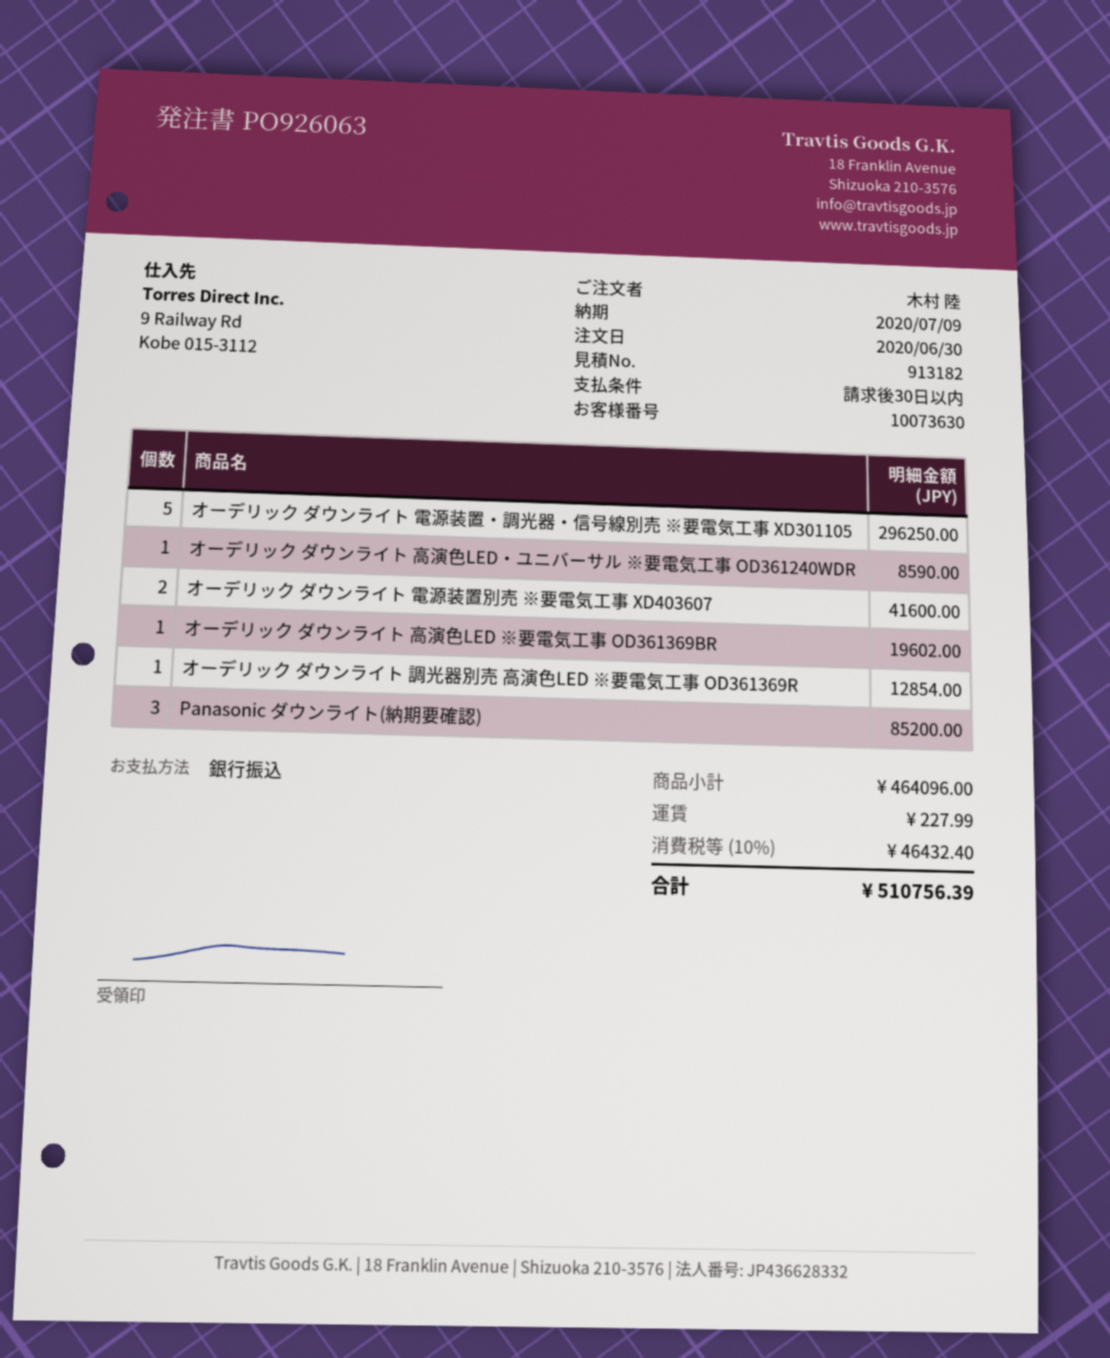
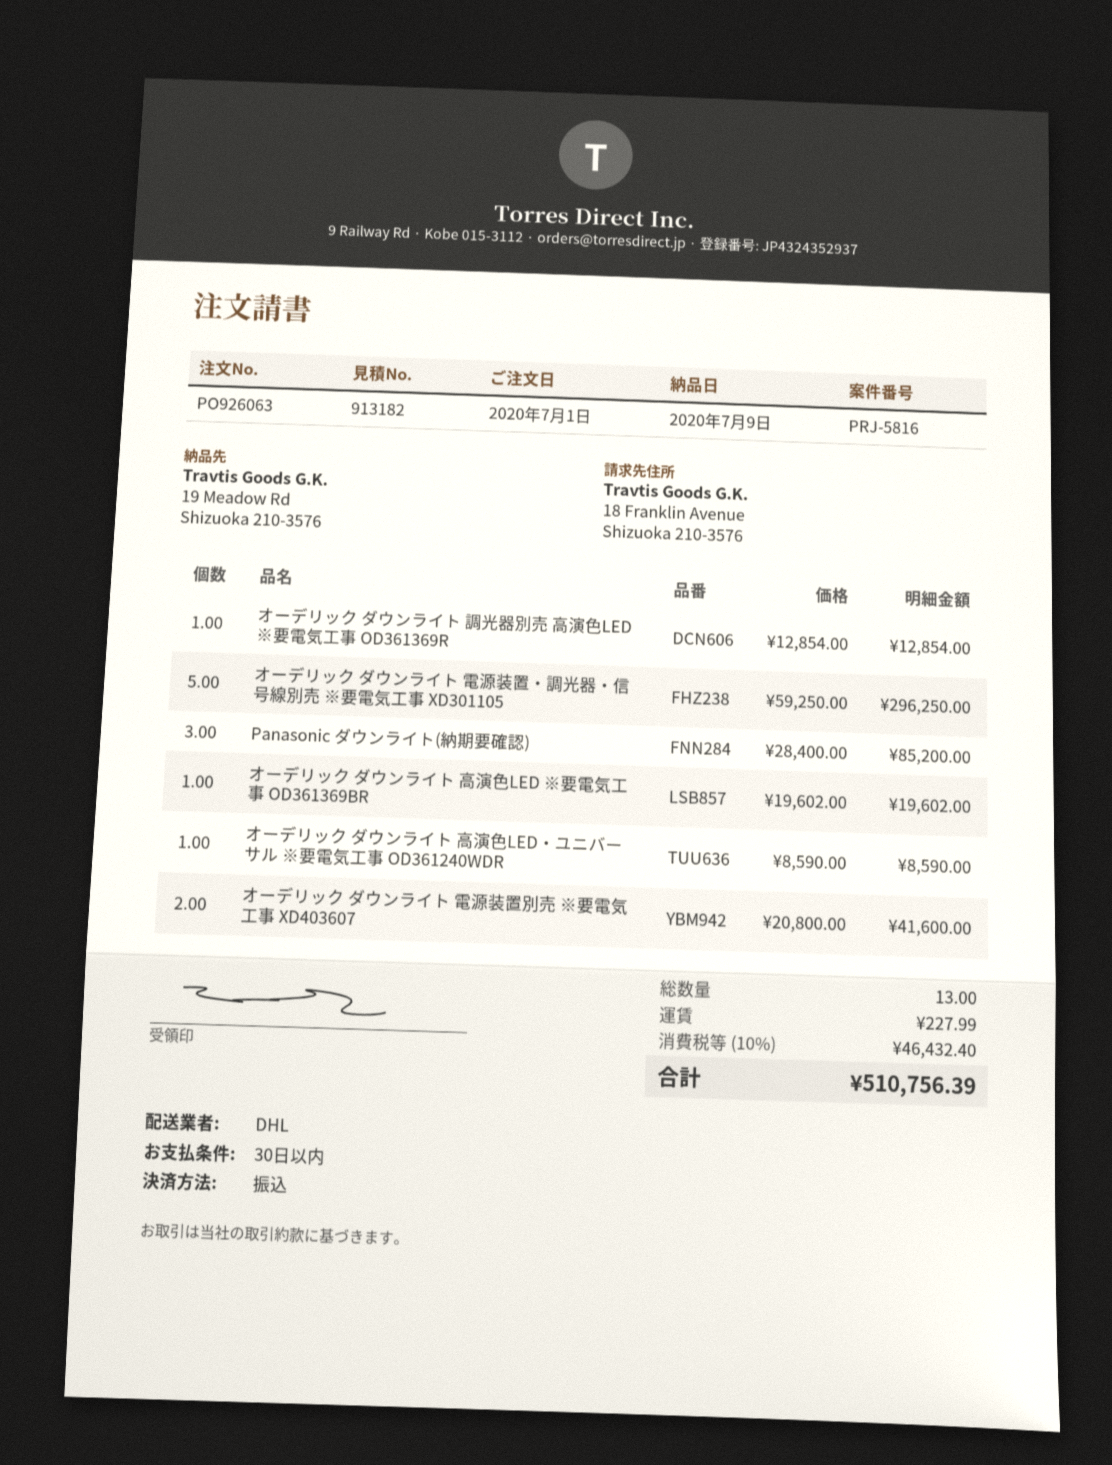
order date: 2020-06-30 -> 2020-07-01

